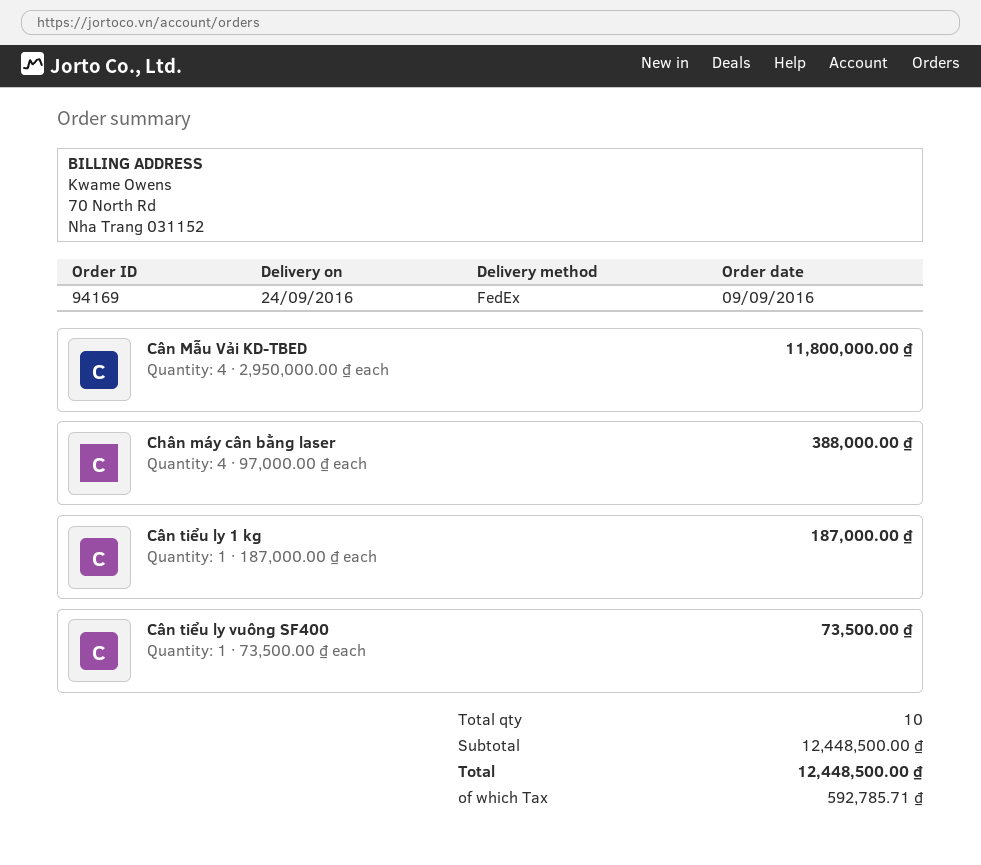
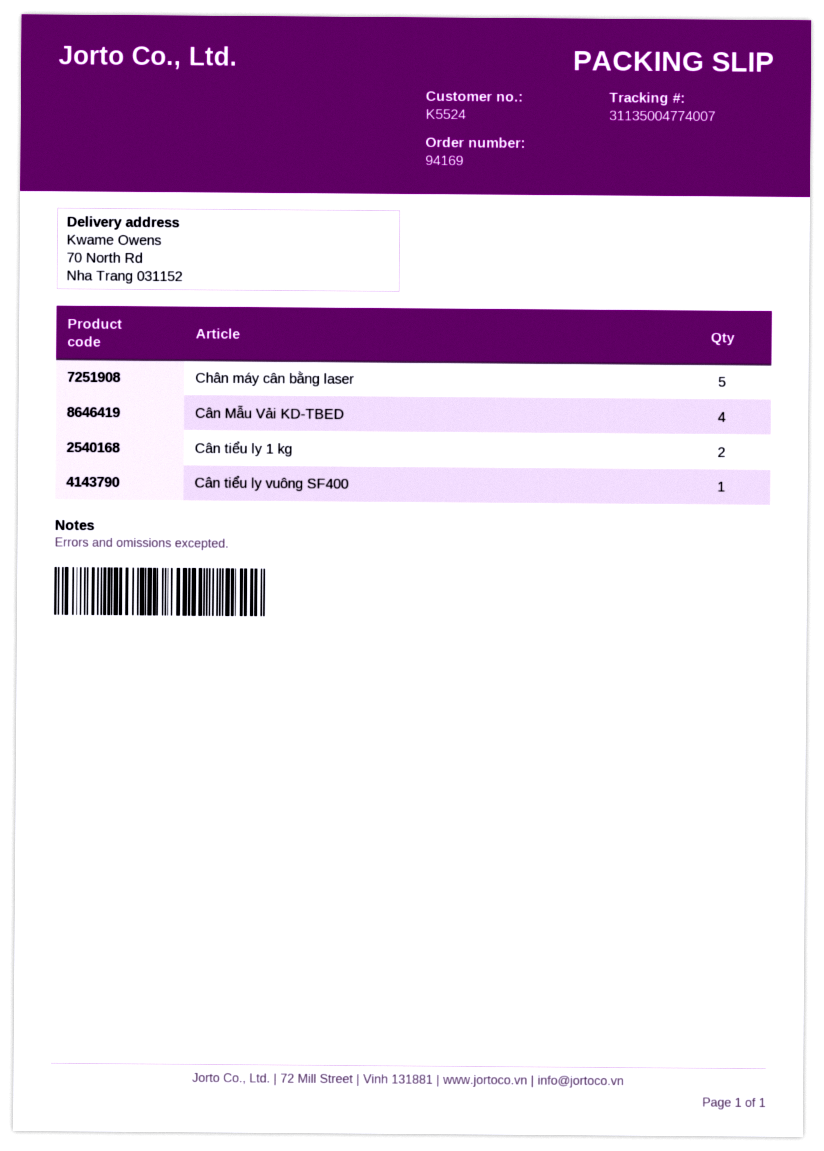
Chân máy cân bằng laser: 4 -> 5
Cân tiểu ly 1 kg: 1 -> 2

